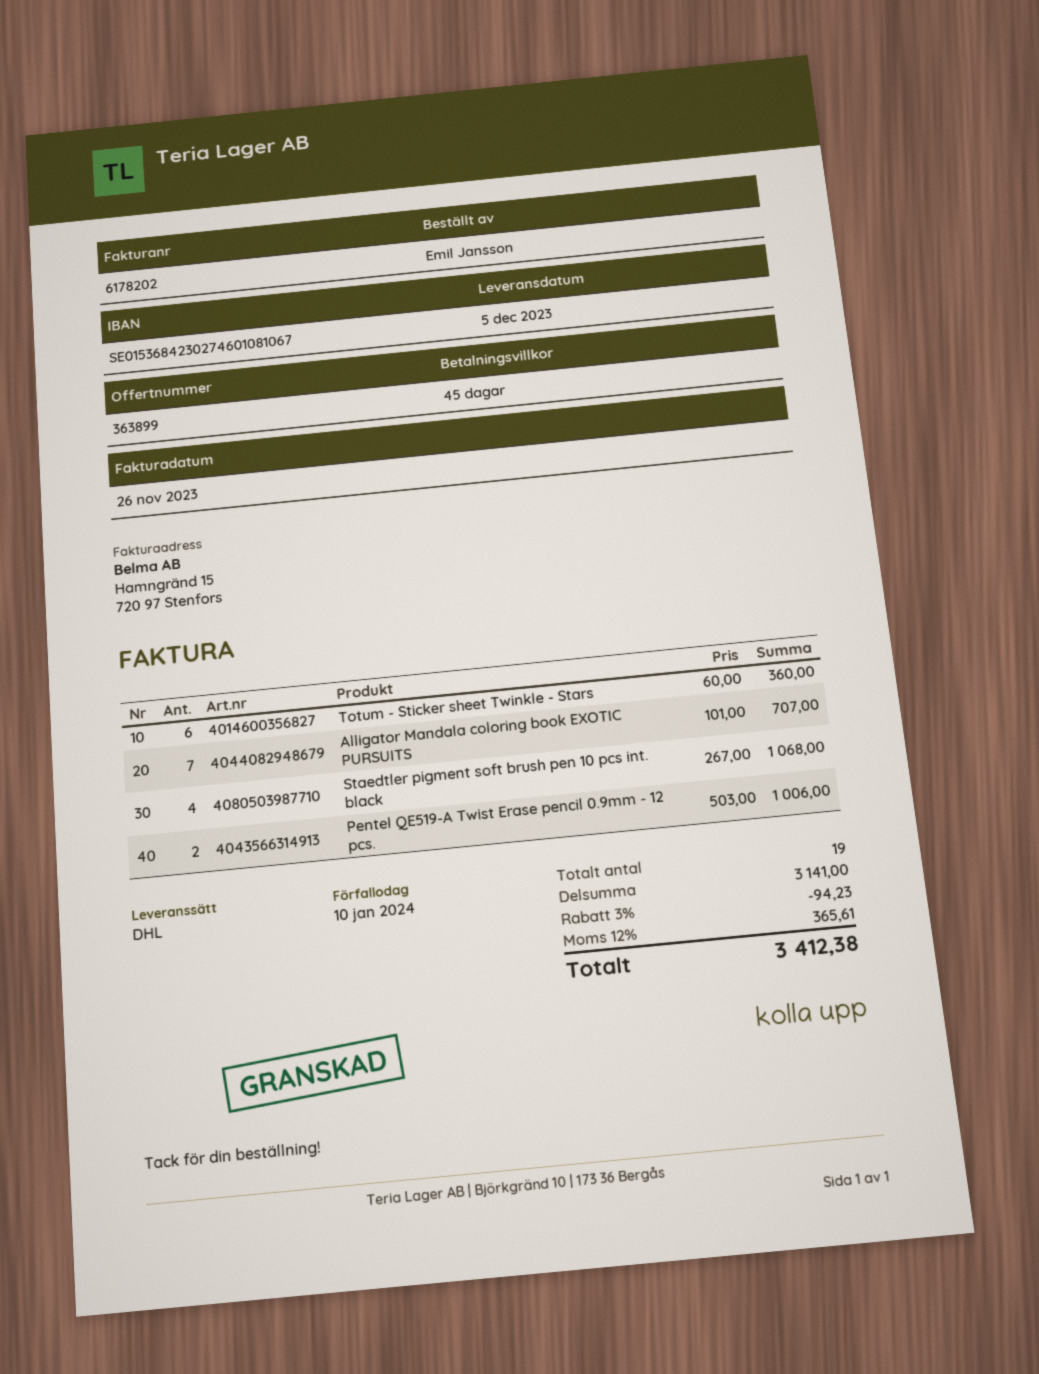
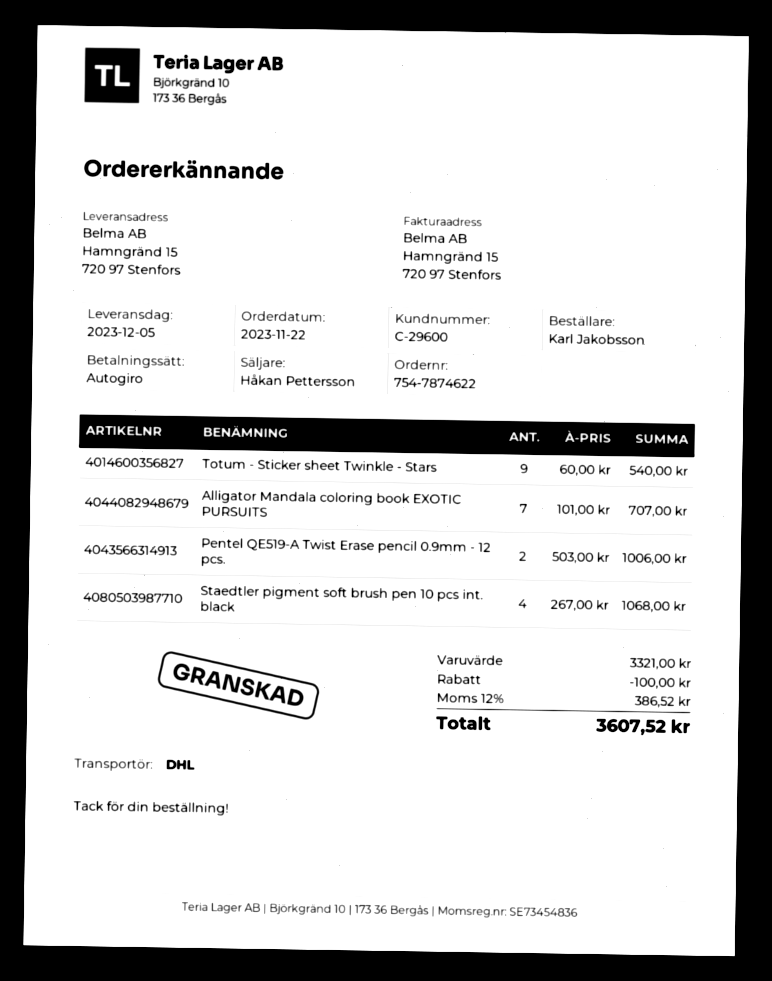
ordered by: Emil Jansson -> Karl Jakobsson
Totum - Sticker sheet Twinkle - Stars: 6 x 60.00 = 360.00 -> 9 x 60.00 = 540.00
subtotal: 3141.00 -> 3321.00
discount: 94.23 -> 100.00
tax: 12% = 365.61 -> 12% = 386.52
total: 3412.38 -> 3607.52

